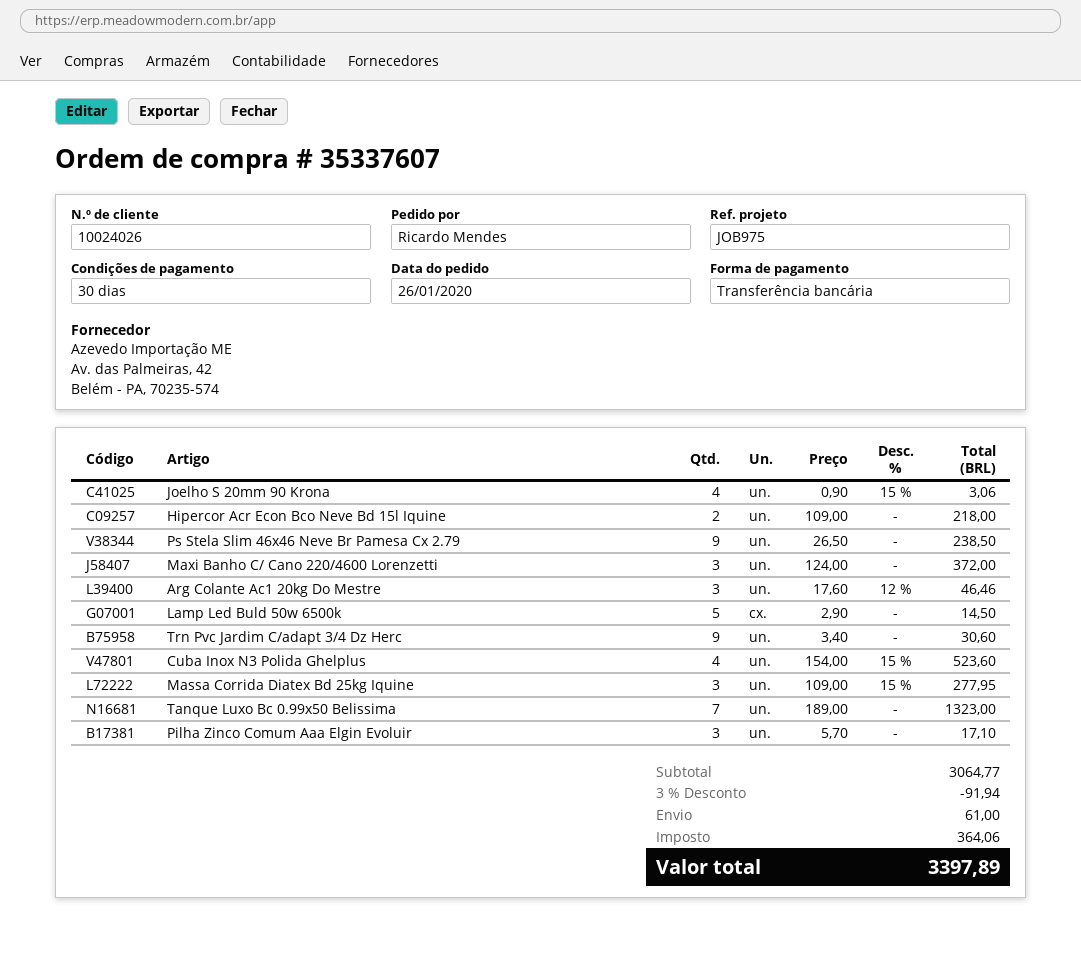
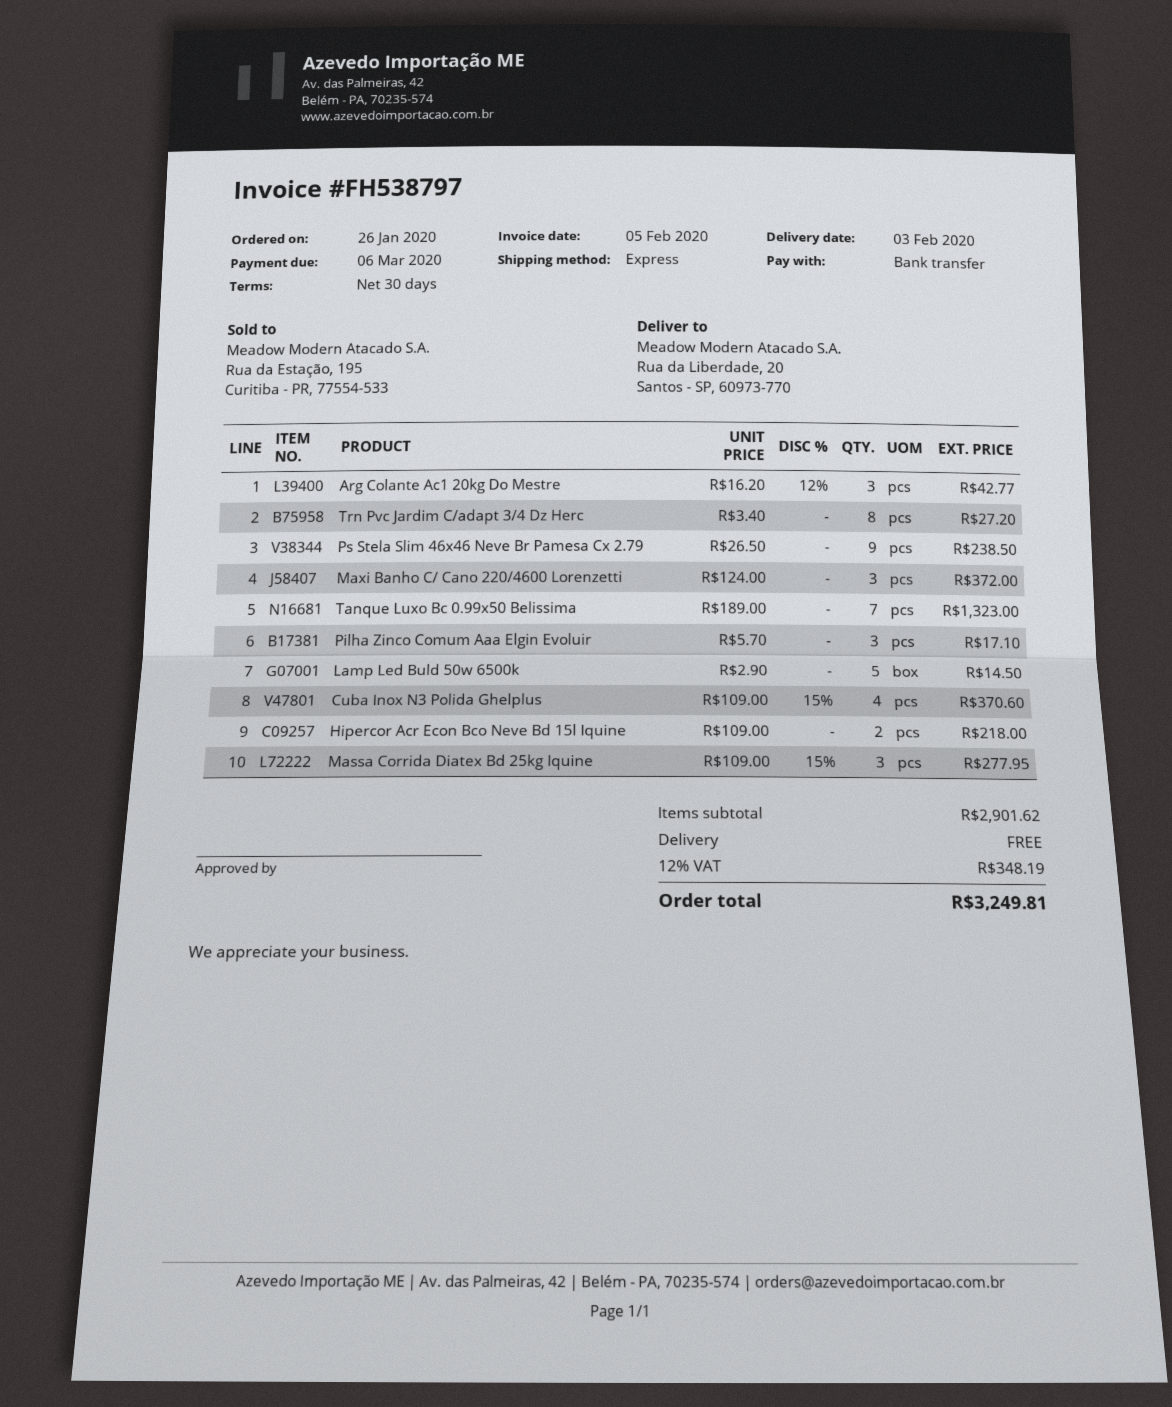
Joelho S 20mm 90 Krona: 4 x 0.90 - 15% = 3.06 -> none
Arg Colante Ac1 20kg Do Mestre: 3 x 17.60 - 12% = 46.46 -> 3 x 16.20 - 12% = 42.77
Trn Pvc Jardim C/adapt 3/4 Dz Herc: 9 x 3.40 = 30.60 -> 8 x 3.40 = 27.20
Cuba Inox N3 Polida Ghelplus: 4 x 154.00 - 15% = 523.60 -> 4 x 109.00 - 15% = 370.60
subtotal: 3064.77 -> 2901.62
discount: 3% = 91.94 -> none
shipping: 61.00 -> 0.00
tax: 364.06 -> 348.19
total: 3397.89 -> 3249.81

